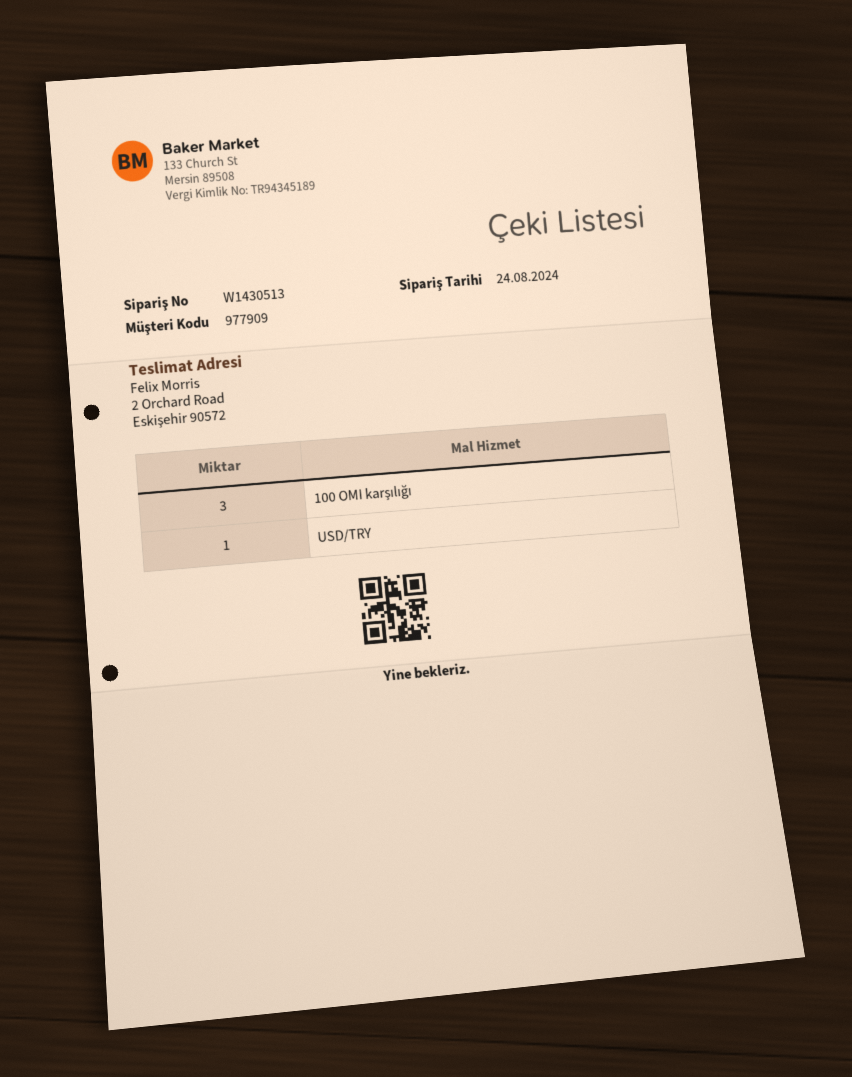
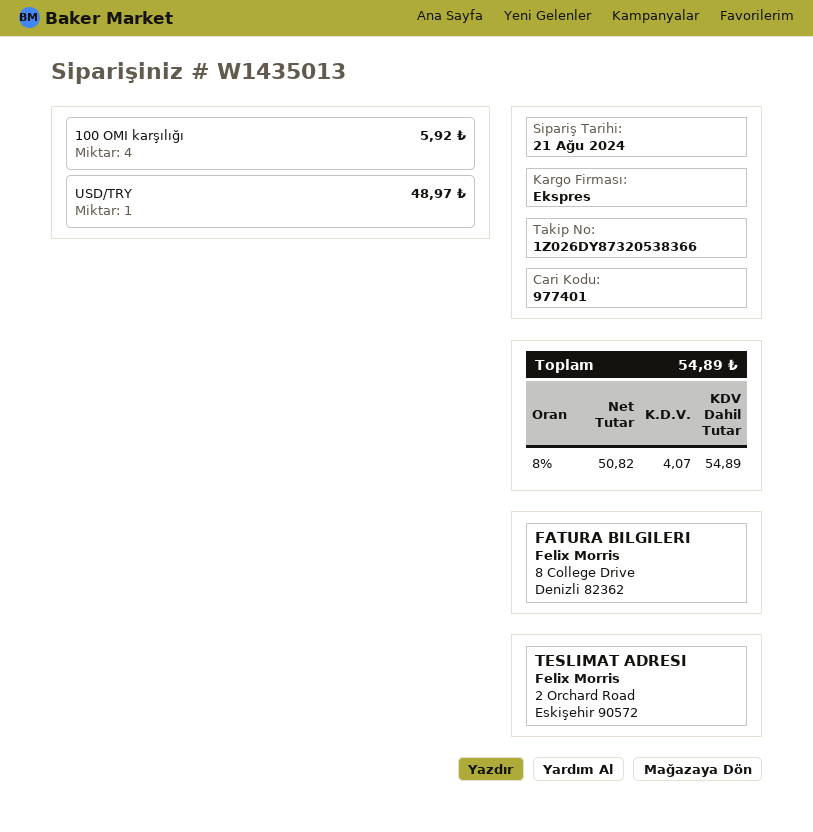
order number: W1430513 -> W1435013
order date: 2024-08-24 -> 2024-08-21
customer number: 977909 -> 977401
100 OMI karşılığı: 3 -> 4

